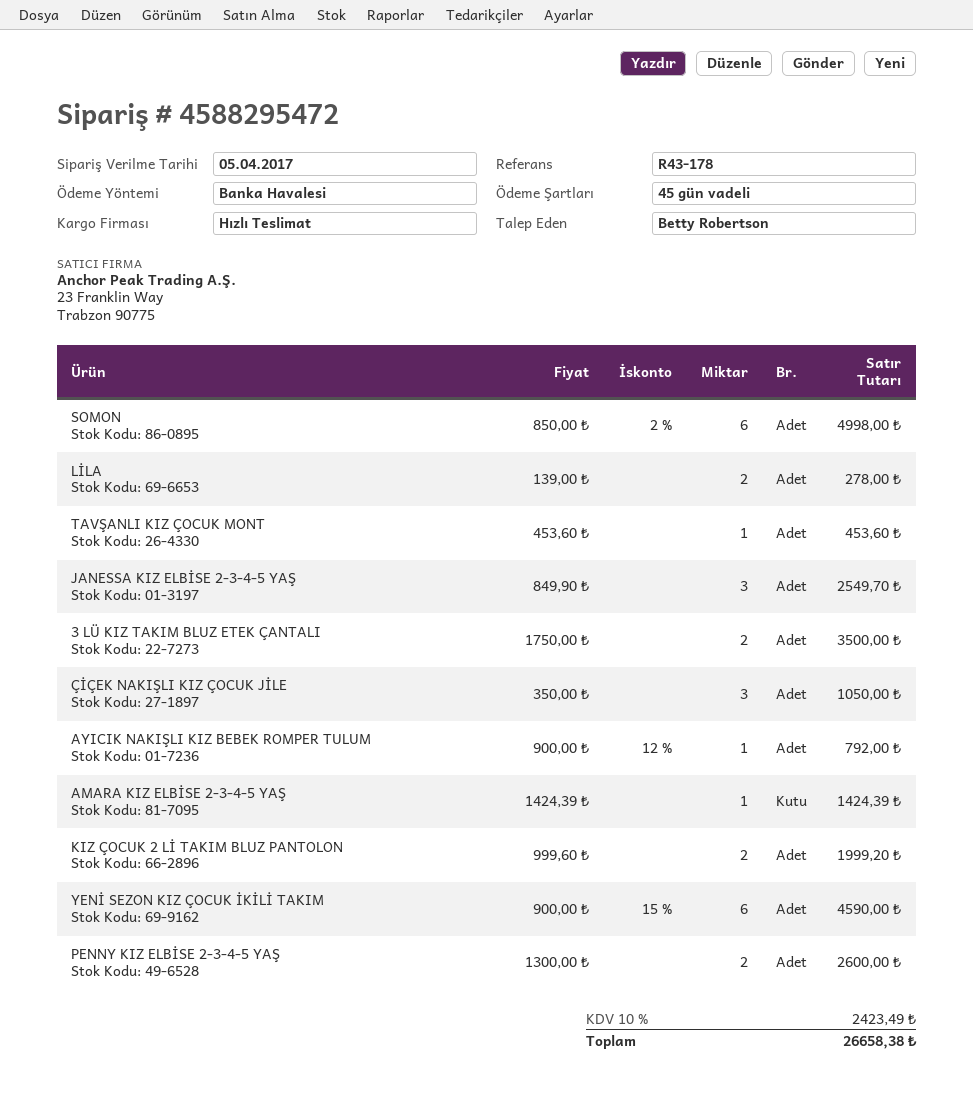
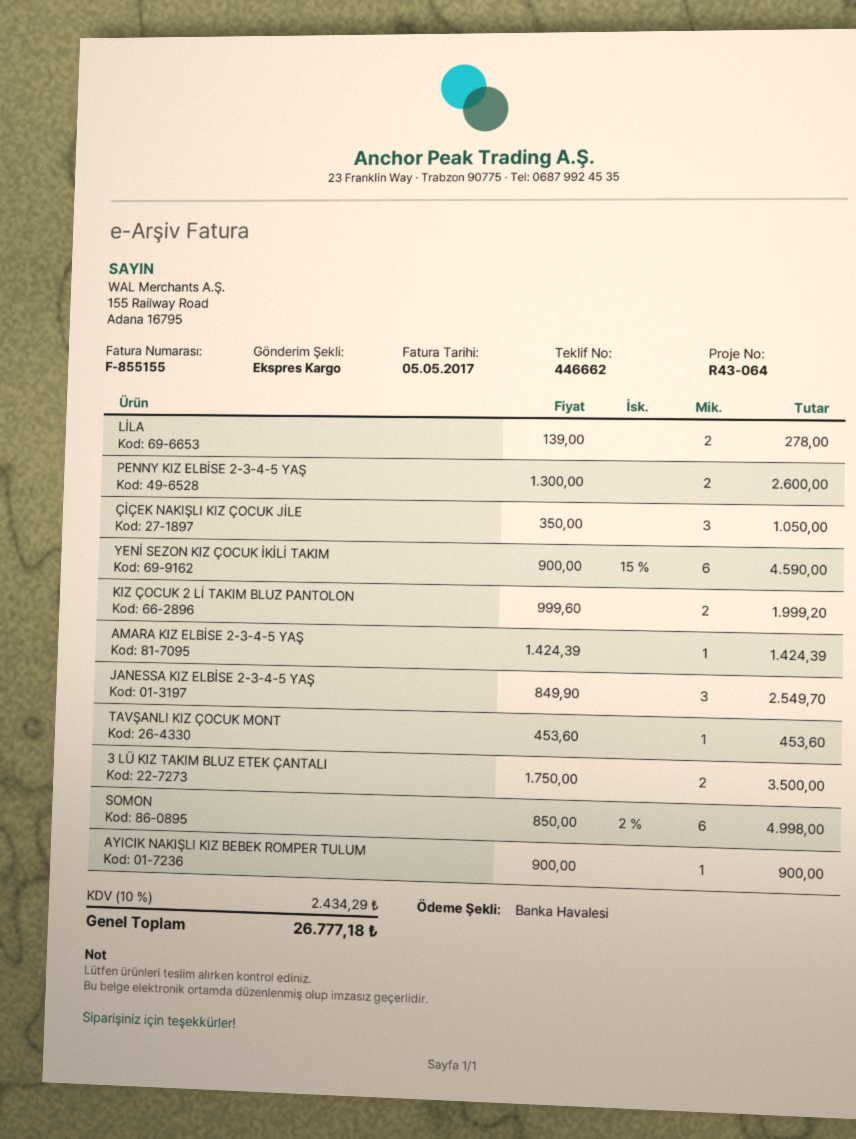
reference: R43-178 -> R43-064
AYICIK NAKIŞLI KIZ BEBEK ROMPER TULUM: 1 x 900.00 - 12% = 792.00 -> 1 x 900.00 = 900.00
tax: 10% = 2423.49 -> 10% = 2434.29
total: 26658.38 -> 26777.18

